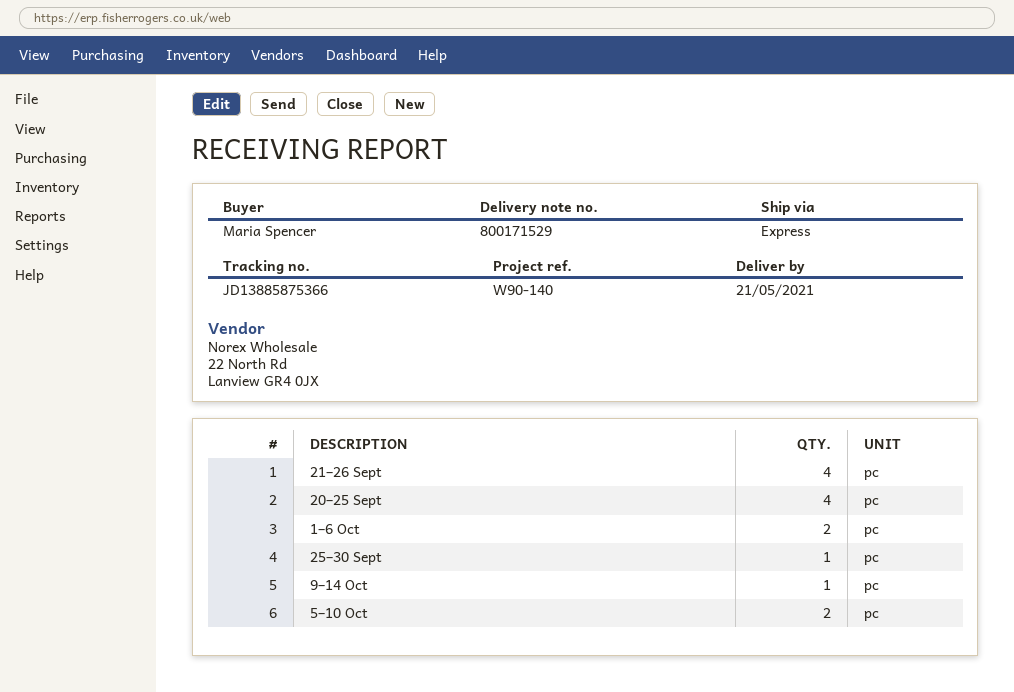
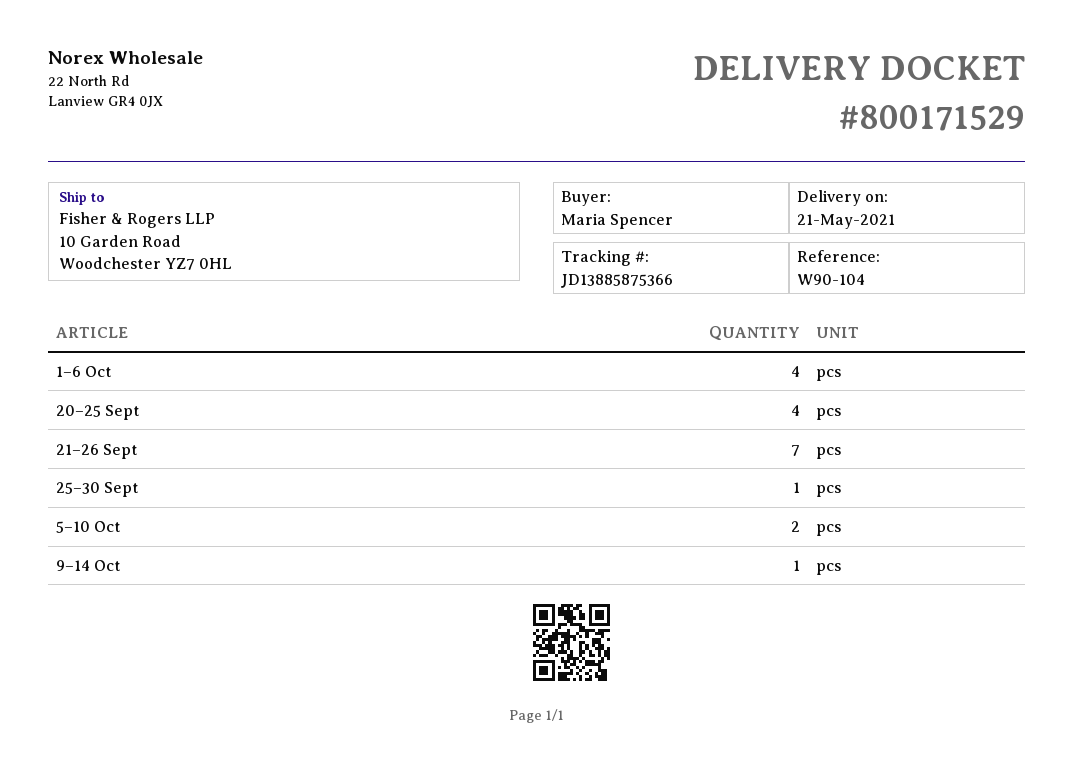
reference: W90-140 -> W90-104
21–26 Sept: 4 -> 7
1–6 Oct: 2 -> 4

